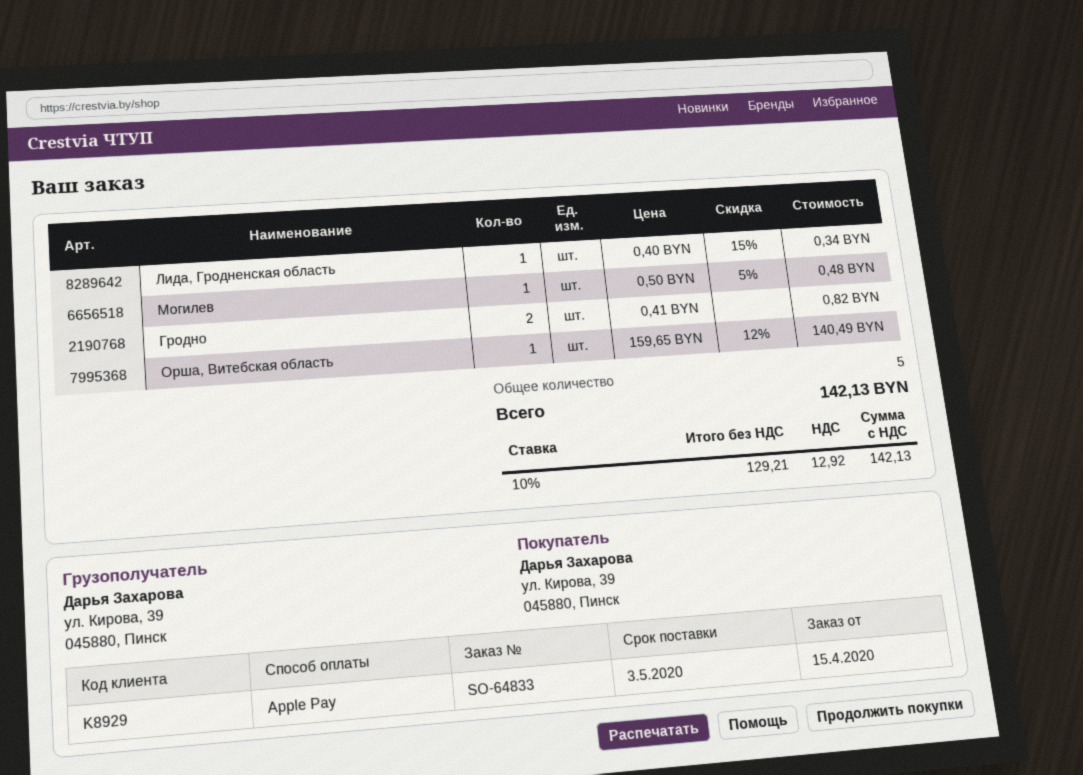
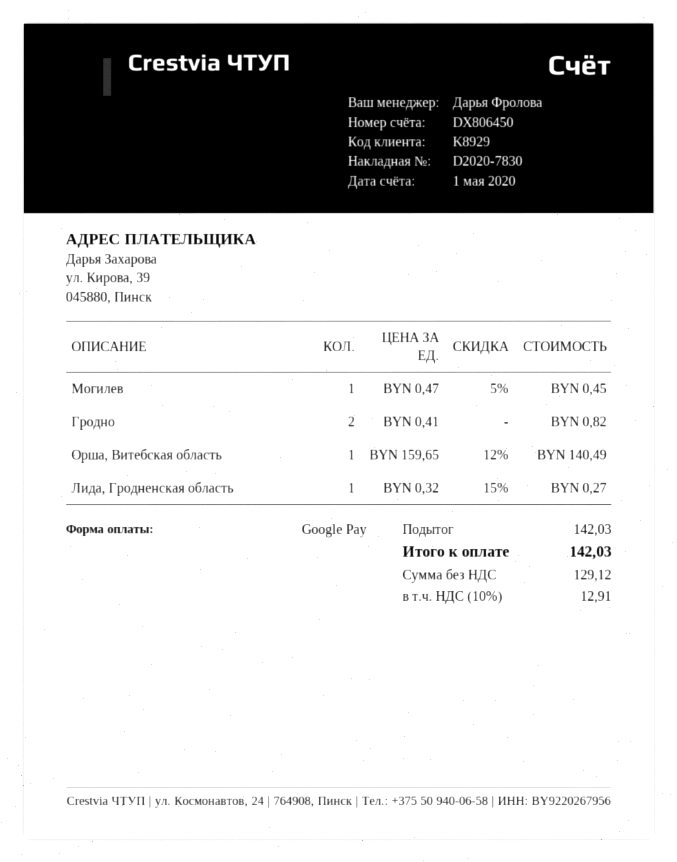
payment method: Apple Pay -> Google Pay
Лида, Гродненская область: 1 x 0.40 - 15% = 0.34 -> 1 x 0.32 - 15% = 0.27
Могилев: 1 x 0.50 - 5% = 0.48 -> 1 x 0.47 - 5% = 0.45
net: 129.21 -> 129.12
tax: 10% = 12.92 -> 10% = 12.91
total: 142.13 -> 142.03

